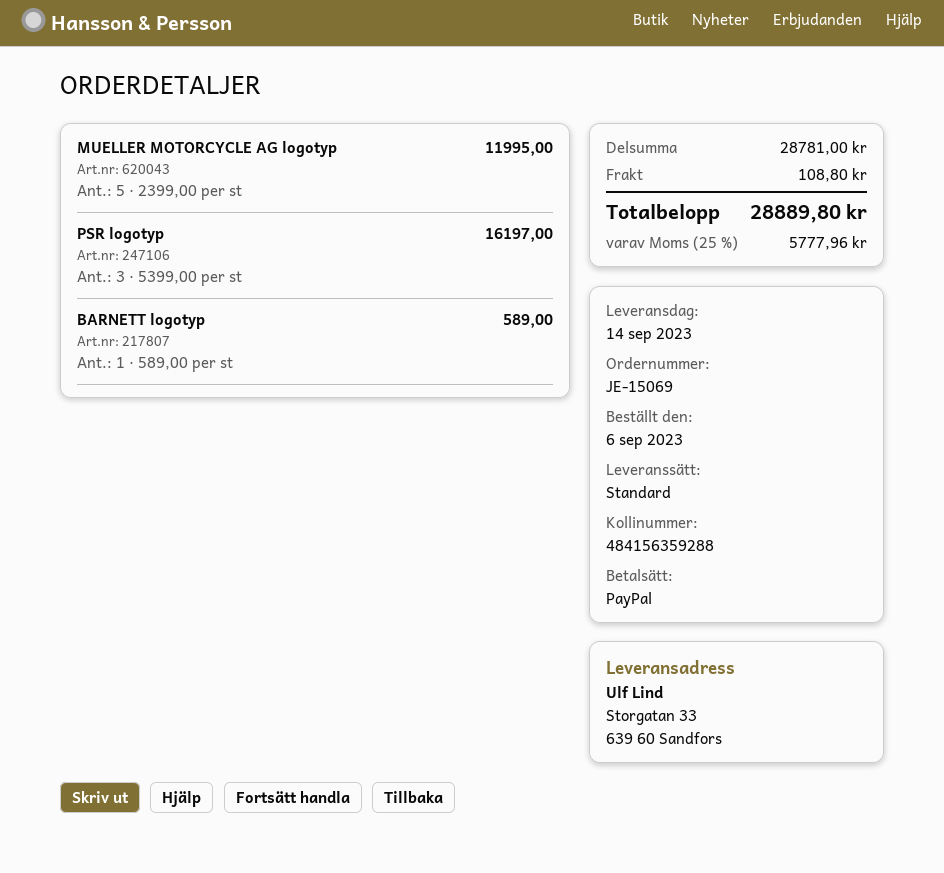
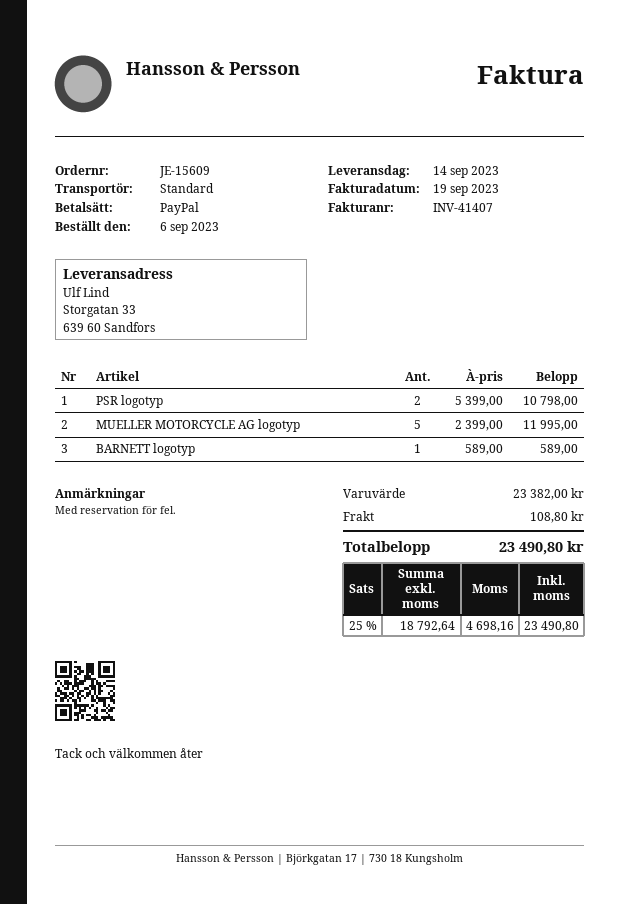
order number: JE-15069 -> JE-15609
PSR logotyp: 3 x 5399.00 = 16197.00 -> 2 x 5399.00 = 10798.00
subtotal: 28781.00 -> 23382.00
tax: 25% = 5777.96 -> 25% = 4698.16
total: 28889.80 -> 23490.80

